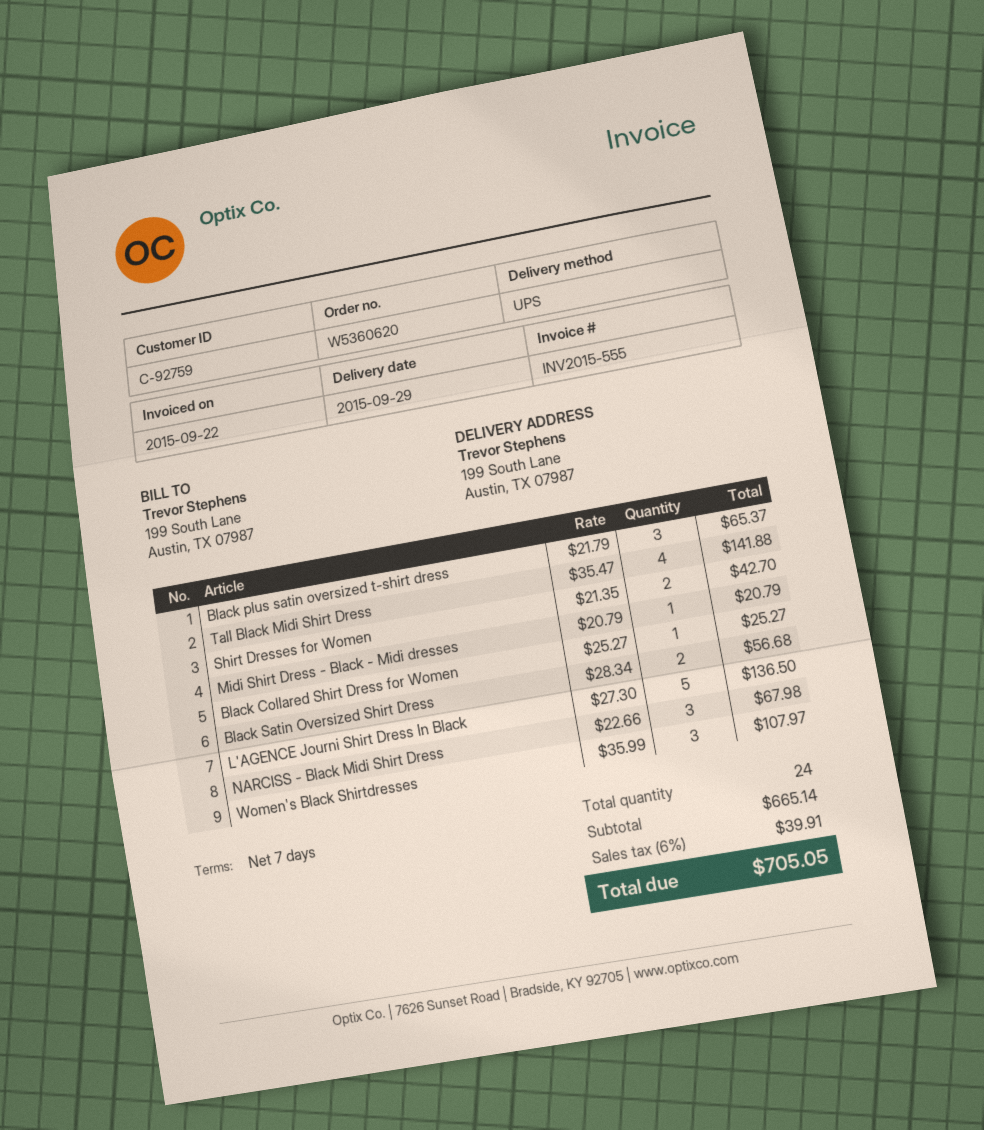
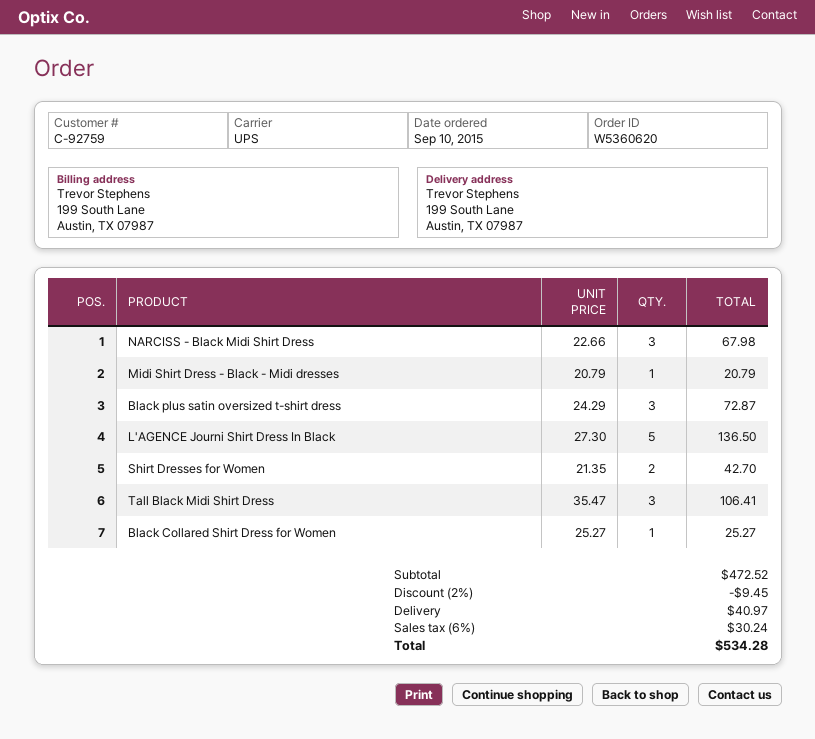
Black plus satin oversized t-shirt dress: 3 x 21.79 = 65.37 -> 3 x 24.29 = 72.87
Tall Black Midi Shirt Dress: 4 x 35.47 = 141.88 -> 3 x 35.47 = 106.41
Black Satin Oversized Shirt Dress: 2 x 28.34 = 56.68 -> none
Women's Black Shirtdresses: 3 x 35.99 = 107.97 -> none
subtotal: 665.14 -> 472.52
discount: none -> 2% = 9.45
shipping: none -> 40.97
tax: 6% = 39.91 -> 6% = 30.24
total: 705.05 -> 534.28

